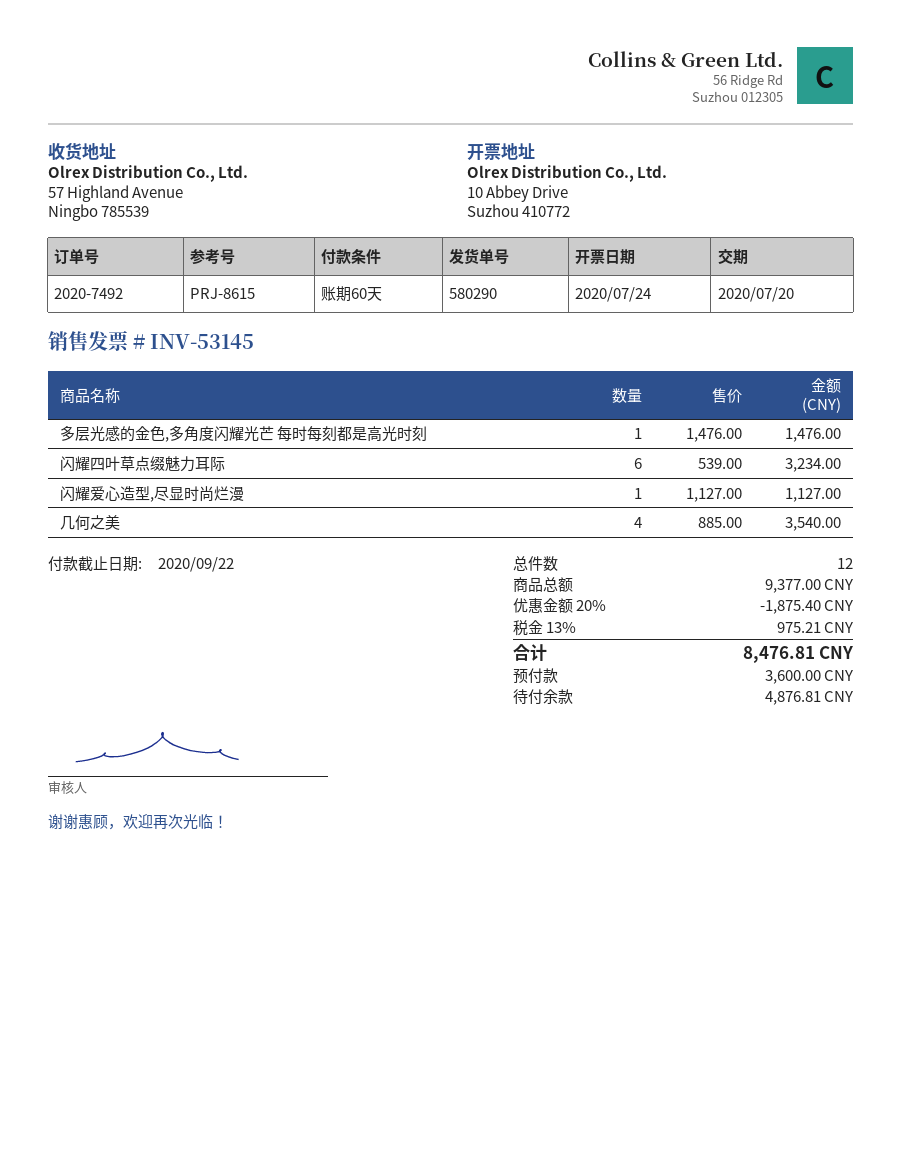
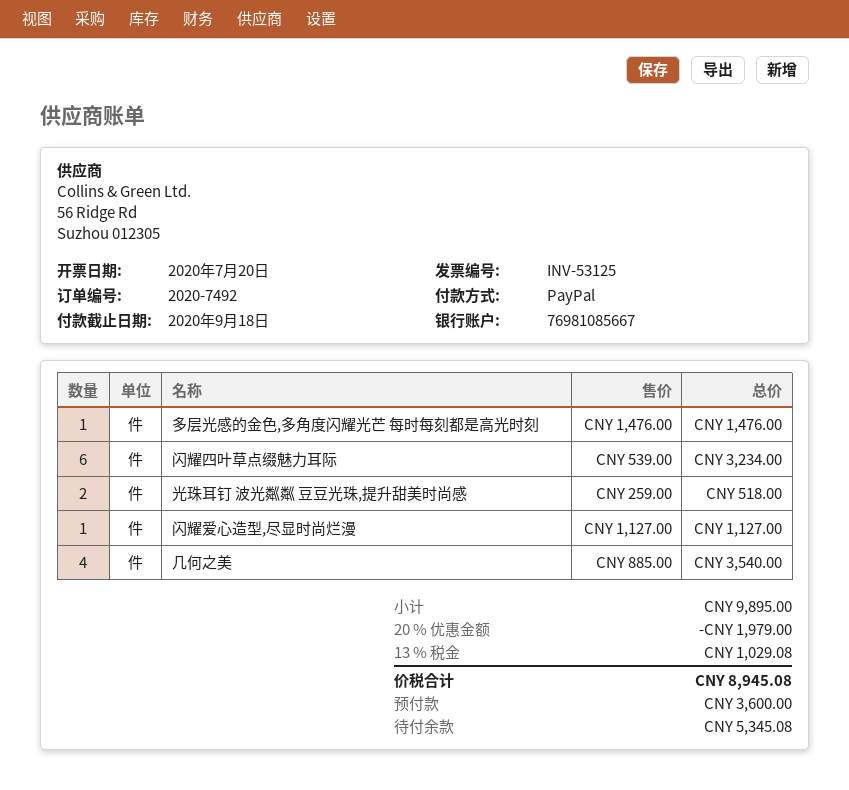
invoice number: INV-53145 -> INV-53125
invoice date: 2020-07-24 -> 2020-07-20
due date: 2020-09-22 -> 2020-09-18
光珠耳钉 波光粼粼 豆豆光珠,提升甜美时尚感: none -> 2 x 259.00 = 518.00
subtotal: 9377.00 -> 9895.00
discount: 20% = 1875.40 -> 20% = 1979.00
tax: 13% = 975.21 -> 13% = 1029.08
total: 8476.81 -> 8945.08
balance: 4876.81 -> 5345.08

